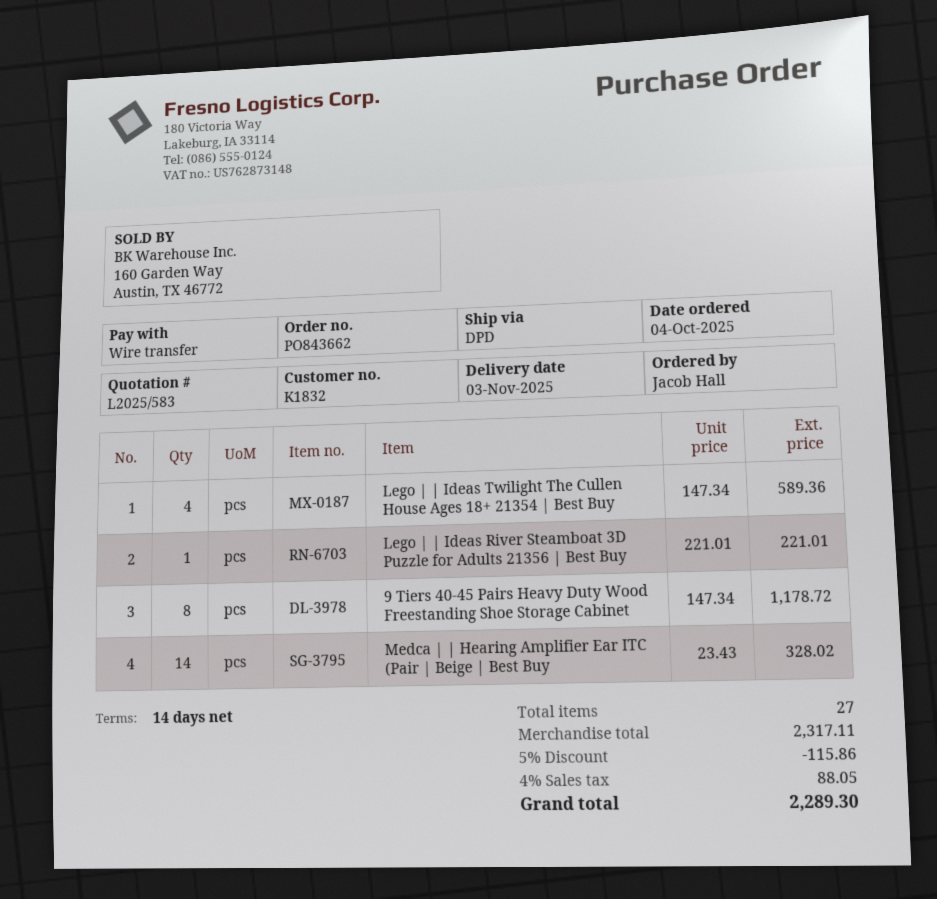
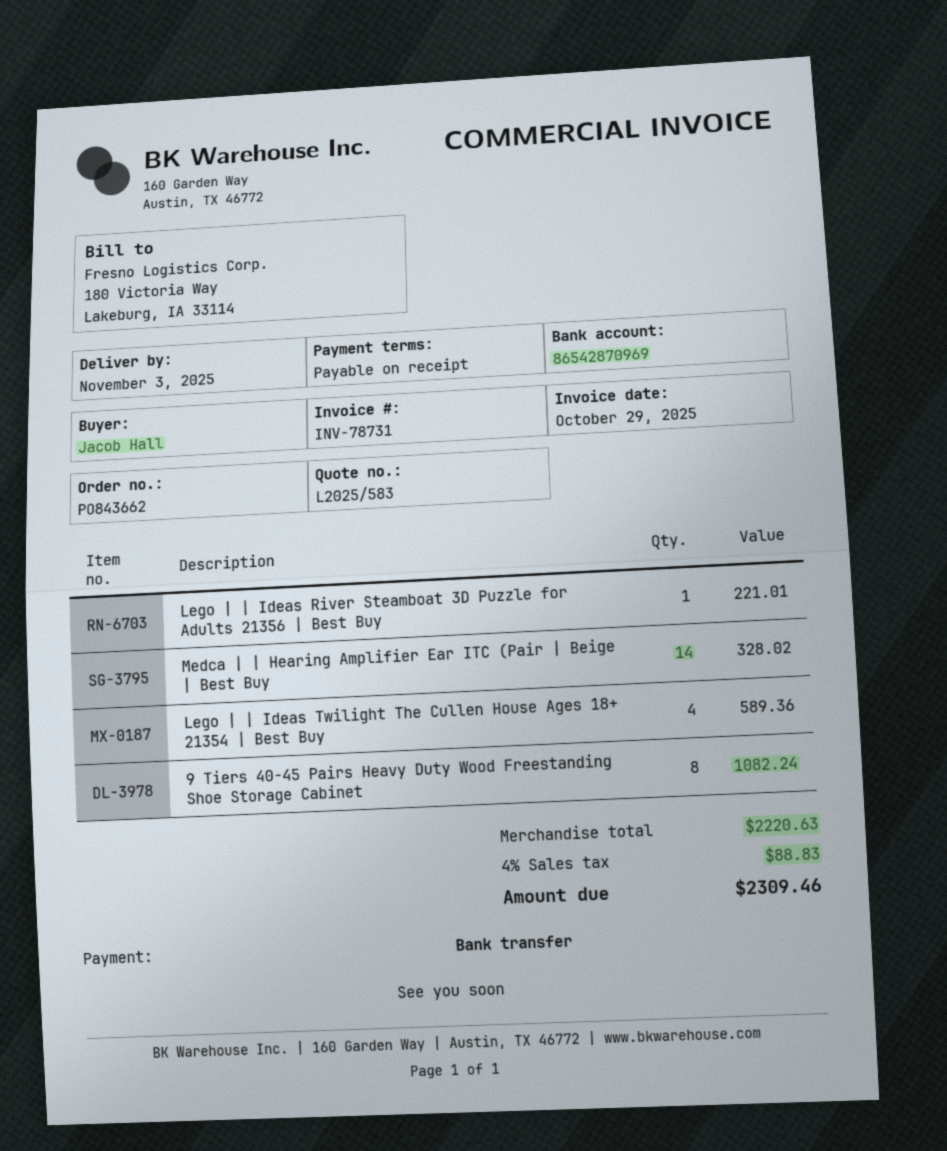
payment terms: 14 days -> on receipt
9 Tiers 40-45 Pairs Heavy Duty Wood Freestanding Shoe Storage Cabinet: 8 for 1178.72 -> 8 for 1082.24
subtotal: 2317.11 -> 2220.63
discount: 5% = 115.86 -> none
tax: 4% = 88.05 -> 4% = 88.83
total: 2289.30 -> 2309.46

